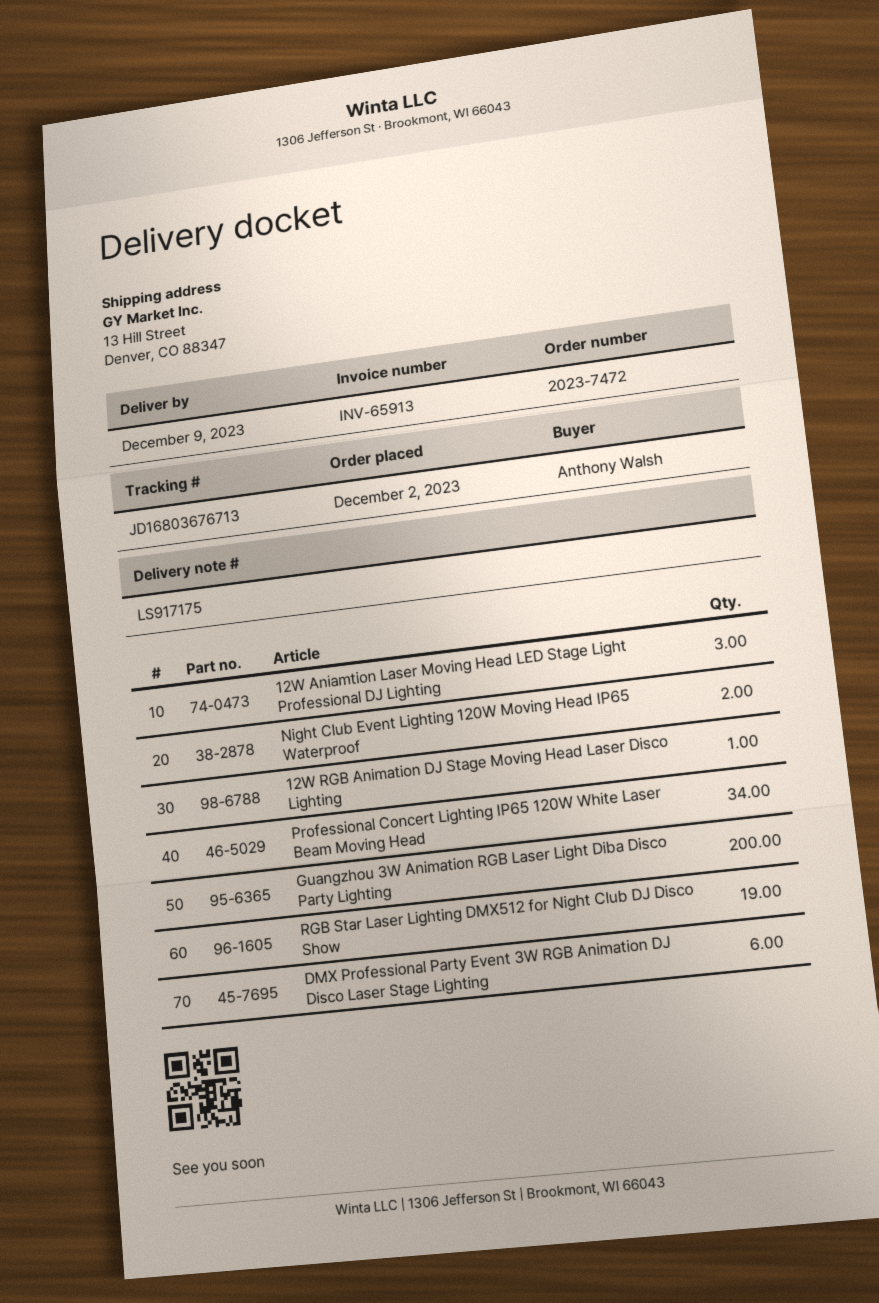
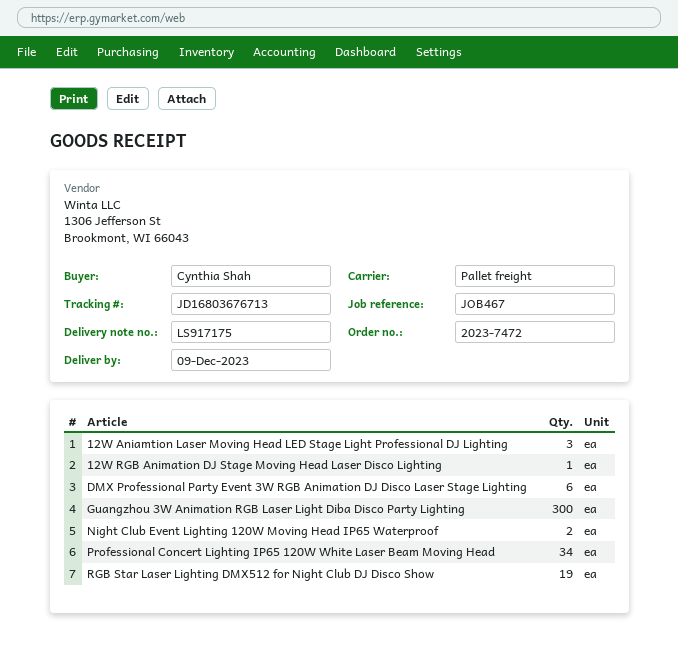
ordered by: Anthony Walsh -> Cynthia Shah
Guangzhou 3W Animation RGB Laser Light Diba Disco Party Lighting: 200 -> 300

